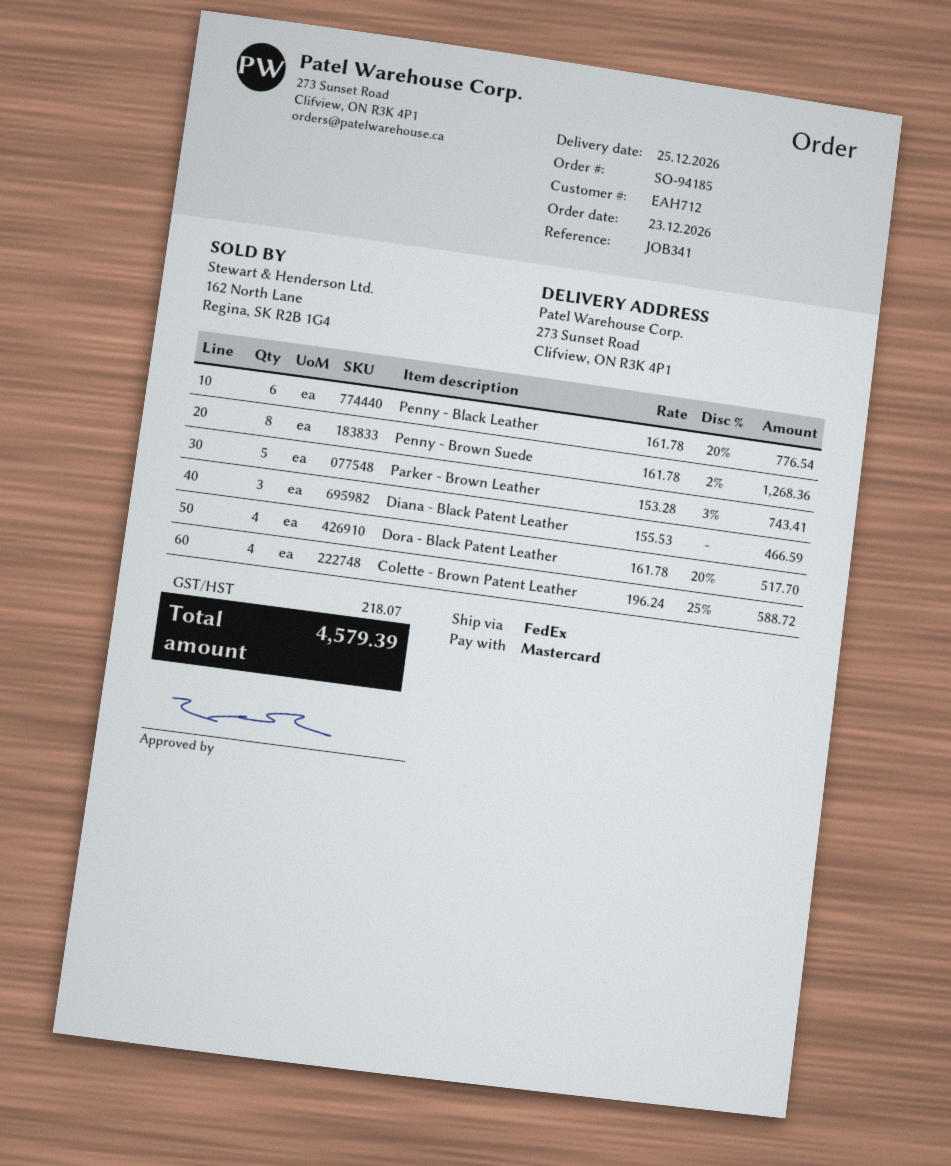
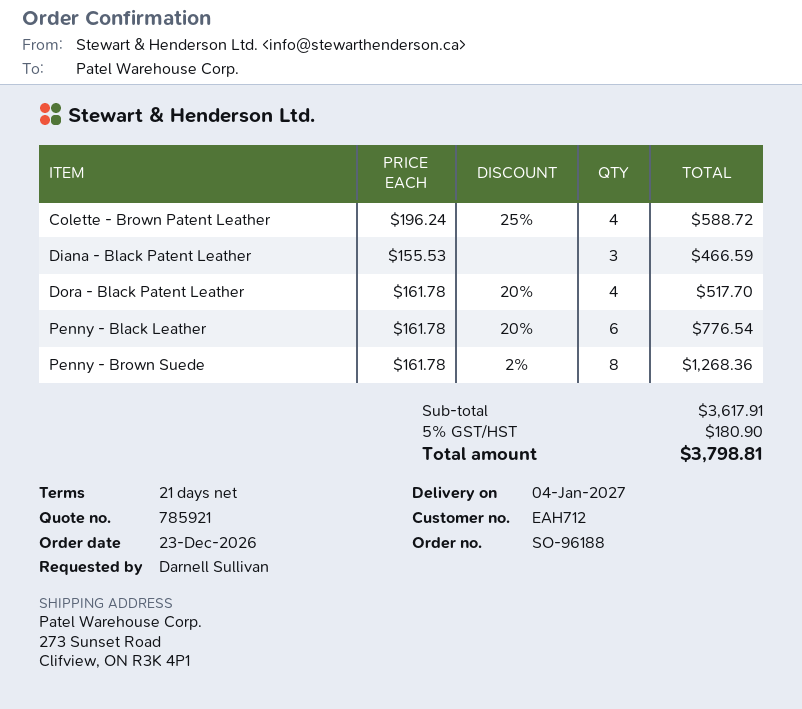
order number: SO-94185 -> SO-96188
delivery date: 2026-12-25 -> 2027-01-04
Parker - Brown Leather: 5 x 153.28 - 3% = 743.41 -> none
tax: 218.07 -> 180.90
total: 4579.39 -> 3798.81

